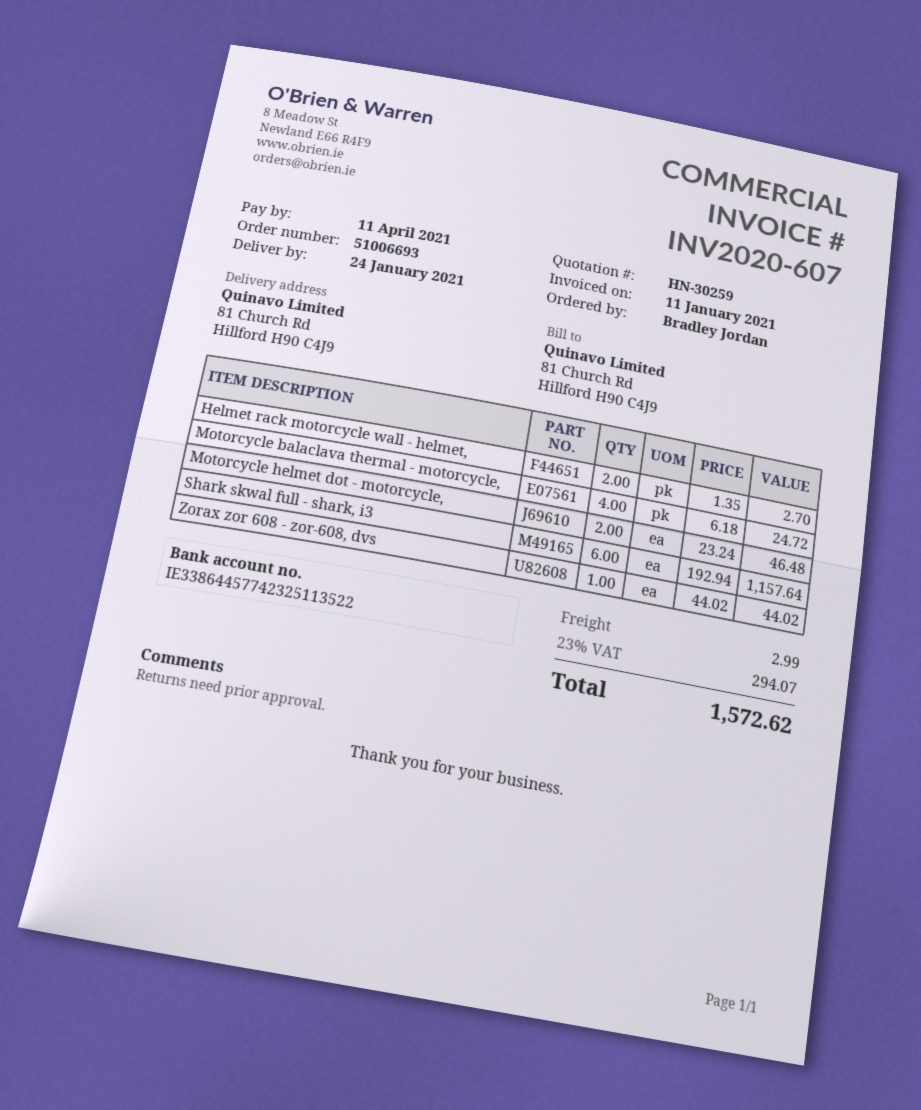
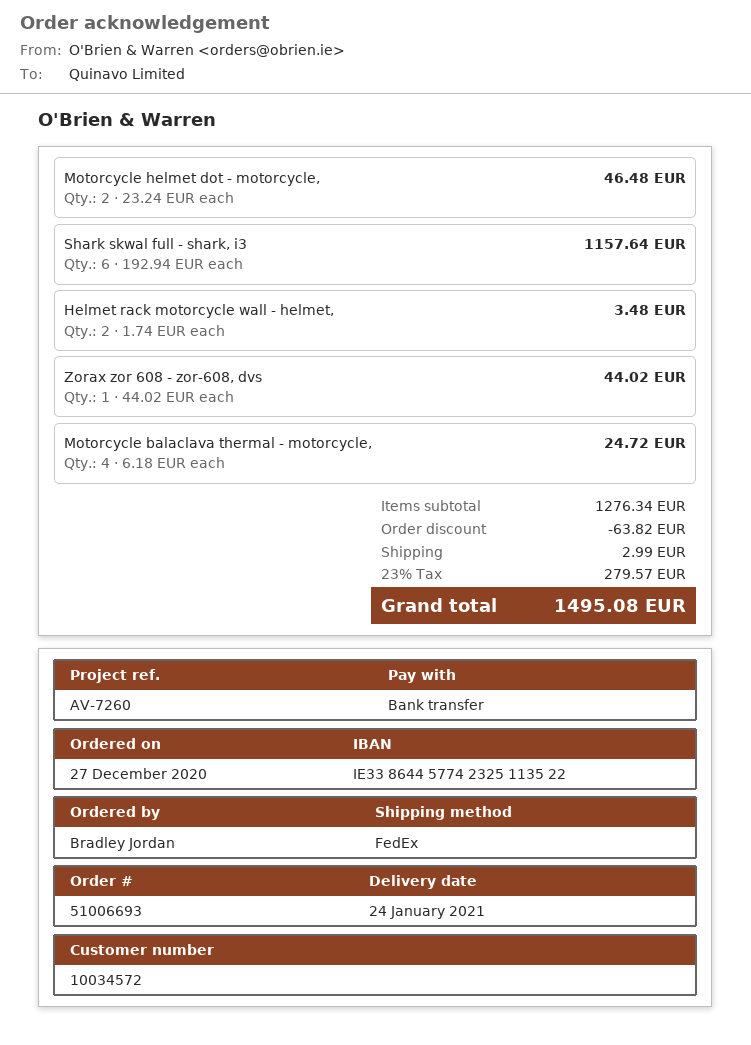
Helmet rack motorcycle wall - helmet,: 2 x 1.35 = 2.70 -> 2 x 1.74 = 3.48
discount: none -> 63.82
tax: 23% = 294.07 -> 23% = 279.57
total: 1572.62 -> 1495.08

